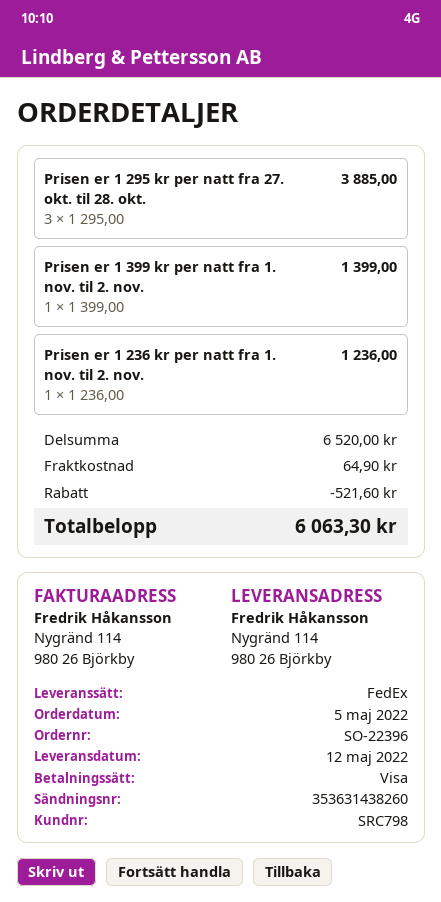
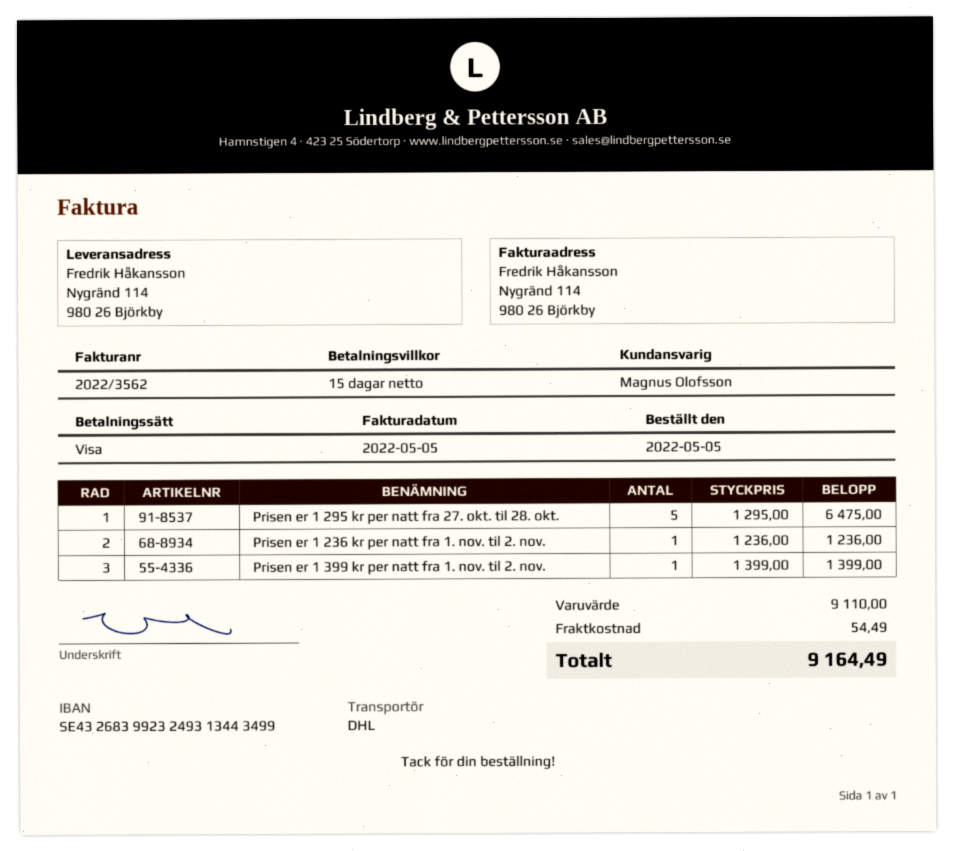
shipping method: FedEx -> DHL
Prisen er 1 295 kr per natt fra 27. okt. til 28. okt.: 3 x 1295.00 = 3885.00 -> 5 x 1295.00 = 6475.00
subtotal: 6520.00 -> 9110.00
discount: 521.60 -> none
shipping: 64.90 -> 54.49
total: 6063.30 -> 9164.49

